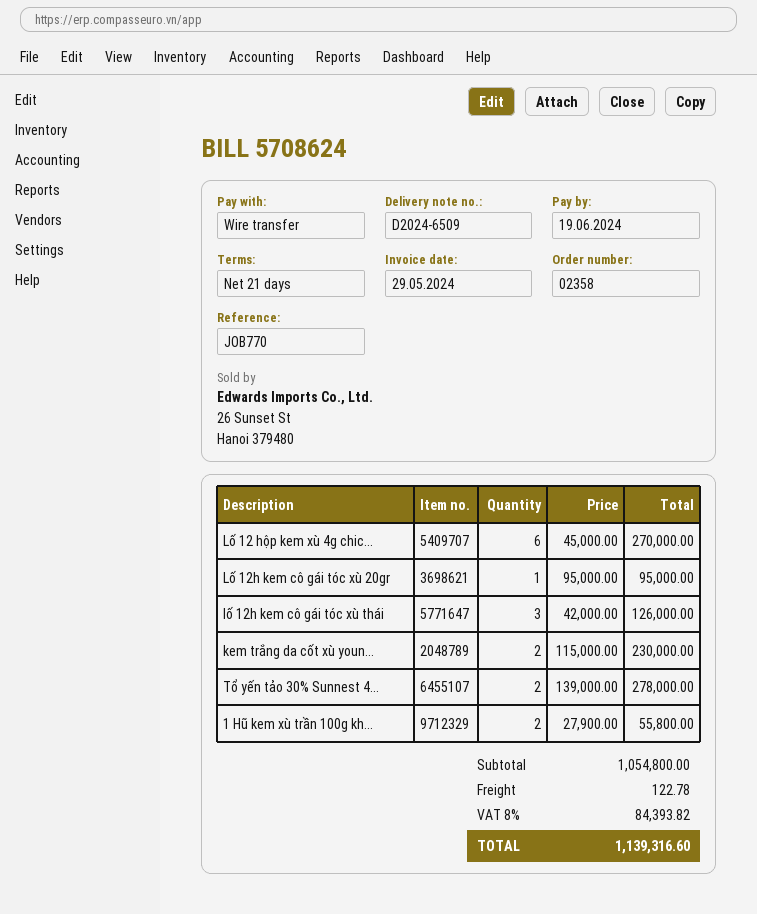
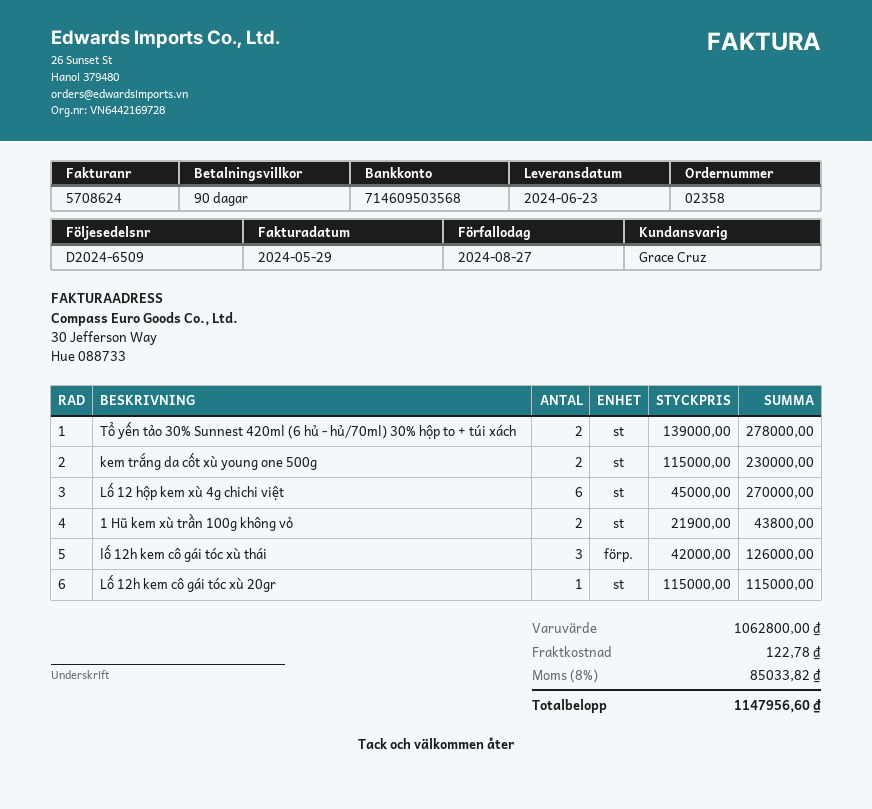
payment terms: 21 days -> 90 days
due date: 2024-06-19 -> 2024-08-27
Lố 12h kem cô gái tóc xù 20gr: 1 x 95000.00 = 95000.00 -> 1 x 115000.00 = 115000.00
1 Hũ kem xù trần 100g kh...: 2 x 27900.00 = 55800.00 -> 2 x 21900.00 = 43800.00
subtotal: 1054800.00 -> 1062800.00
tax: 8% = 84393.82 -> 8% = 85033.82
total: 1139316.60 -> 1147956.60

